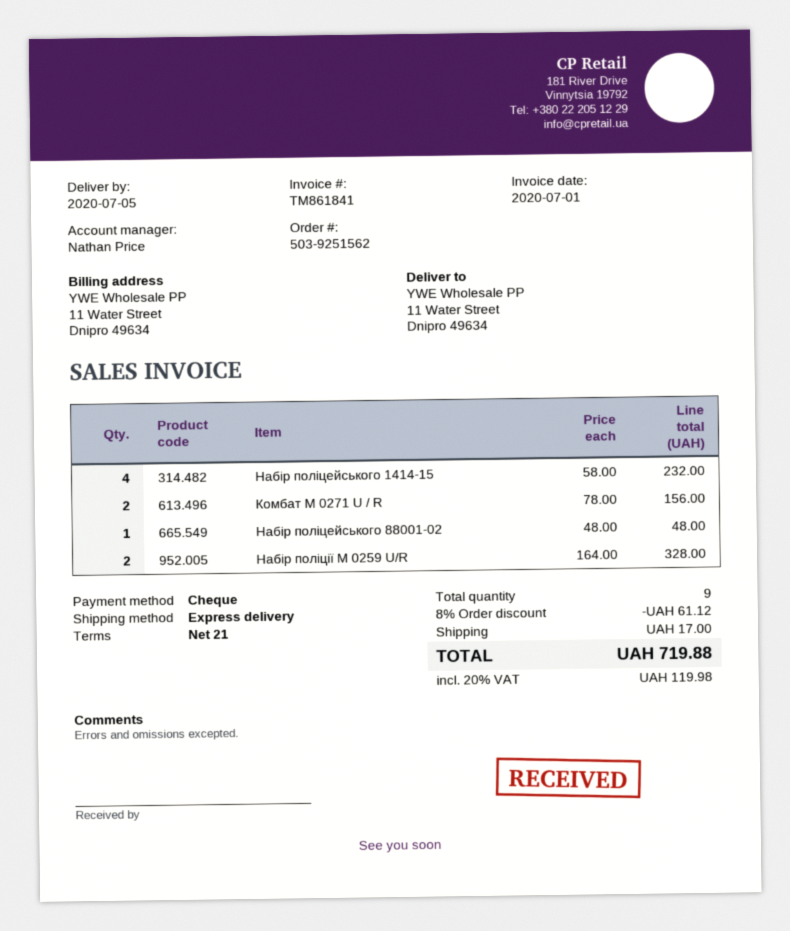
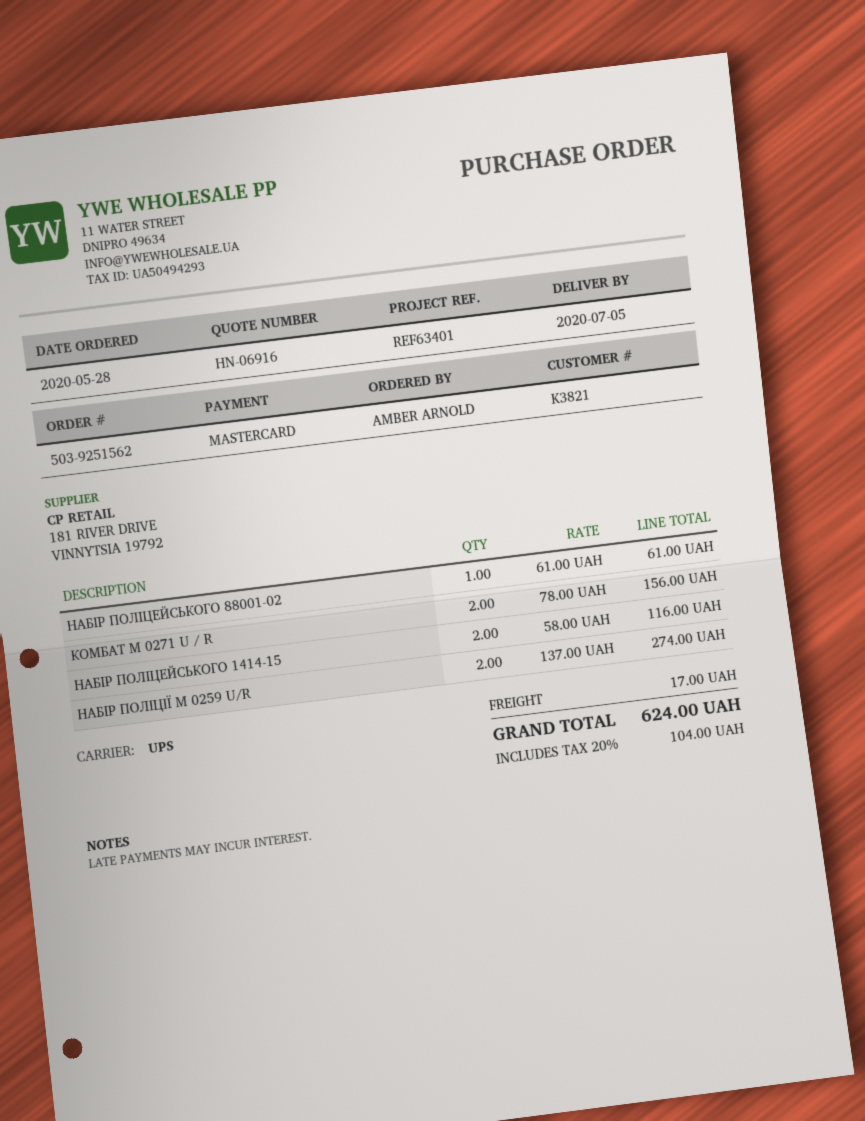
payment method: cheque -> Mastercard
shipping method: express -> UPS
Набір поліцейського 1414-15: 4 x 58.00 = 232.00 -> 2 x 58.00 = 116.00
Набір поліцейського 88001-02: 1 x 48.00 = 48.00 -> 1 x 61.00 = 61.00
Набір поліції M 0259 U/R: 2 x 164.00 = 328.00 -> 2 x 137.00 = 274.00
discount: 8% = 61.12 -> none
tax: 20% = 119.98 -> 20% = 104.00
total: 719.88 -> 624.00

